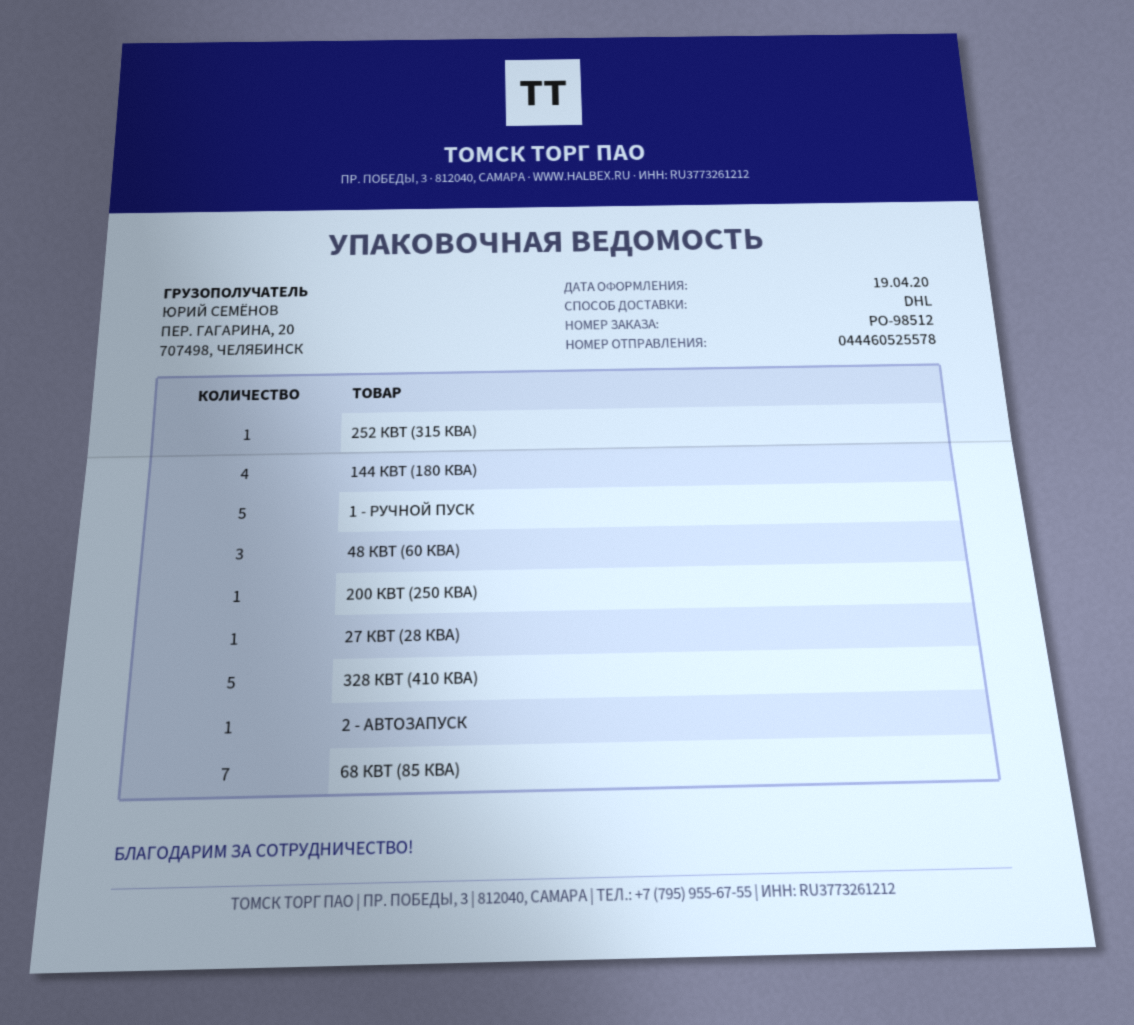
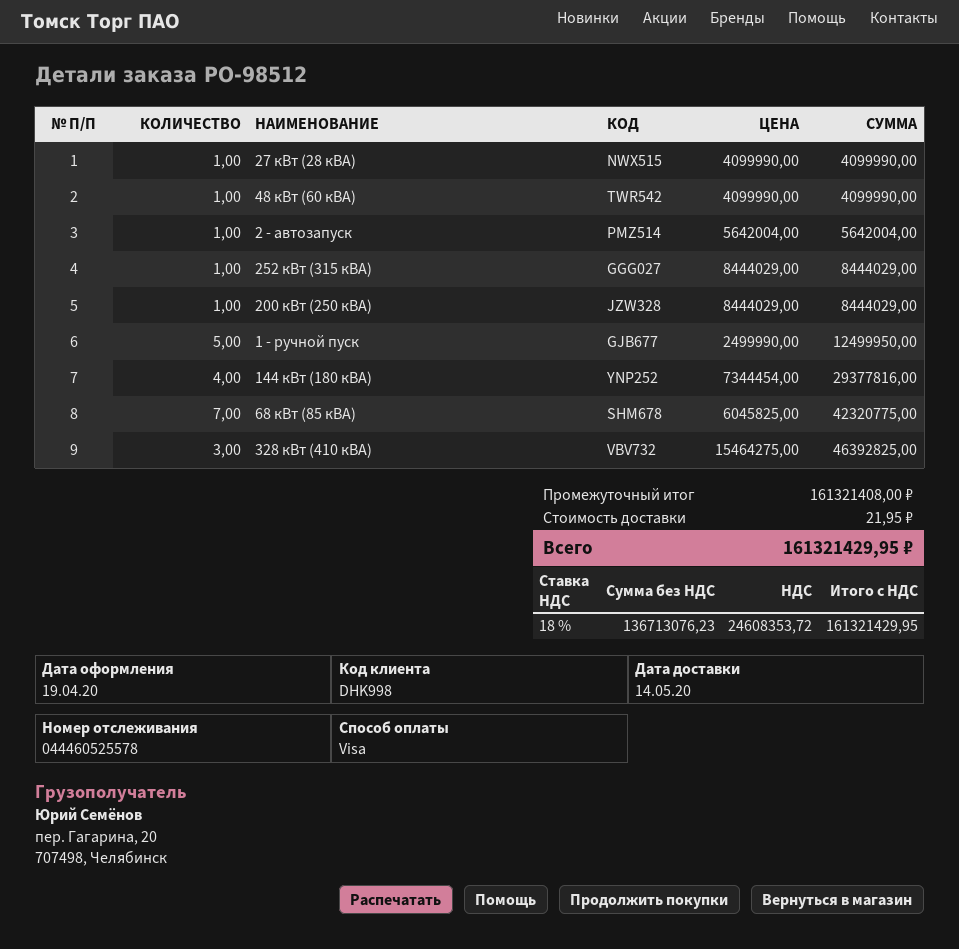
48 КВТ (60 КВА): 3 -> 1
328 КВТ (410 КВА): 5 -> 3

